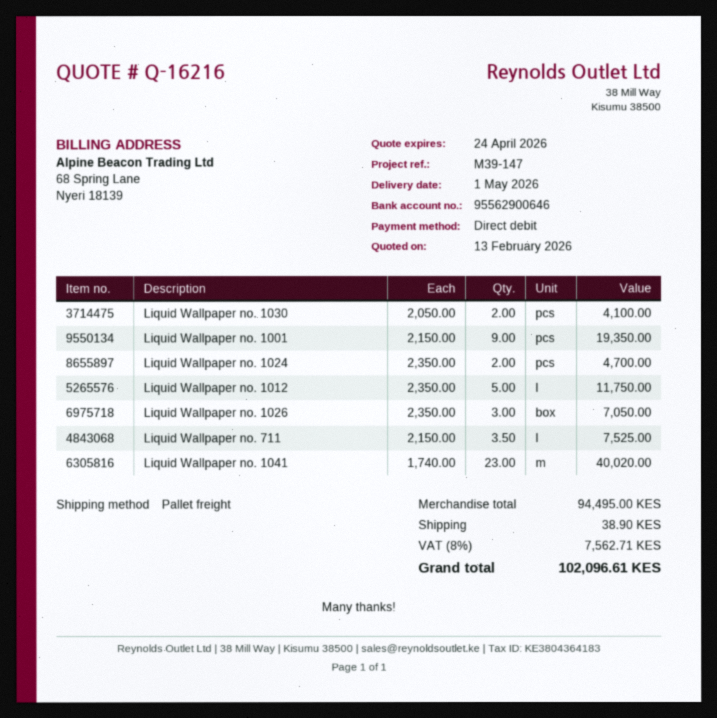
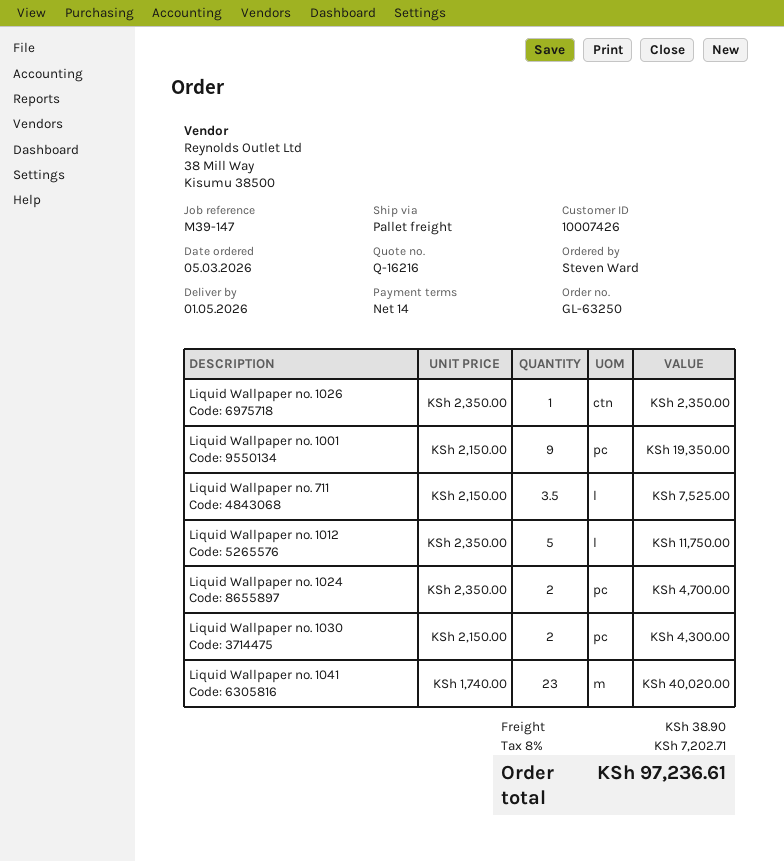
Liquid Wallpaper no. 1030: 2 x 2050.00 = 4100.00 -> 2 x 2150.00 = 4300.00
Liquid Wallpaper no. 1026: 3 x 2350.00 = 7050.00 -> 1 x 2350.00 = 2350.00
tax: 8% = 7562.71 -> 8% = 7202.71
total: 102096.61 -> 97236.61

